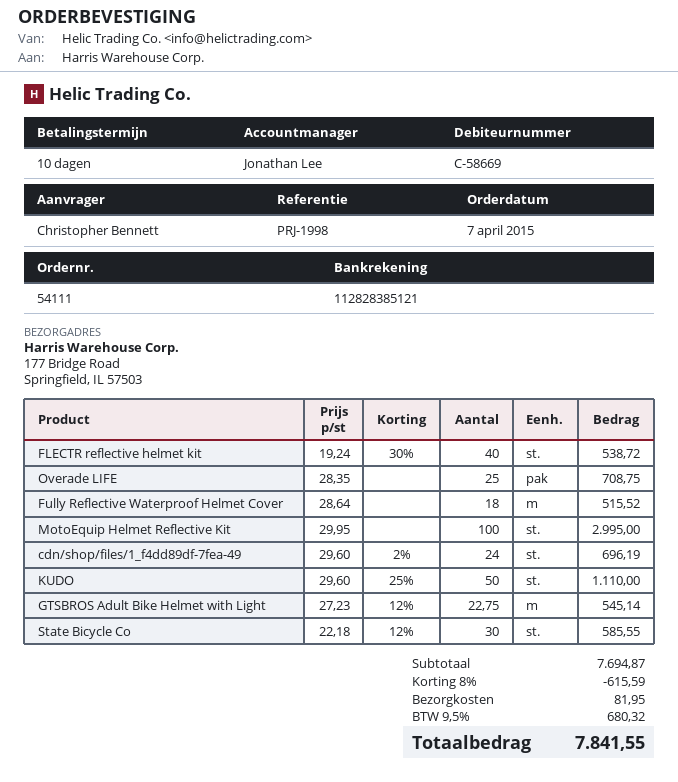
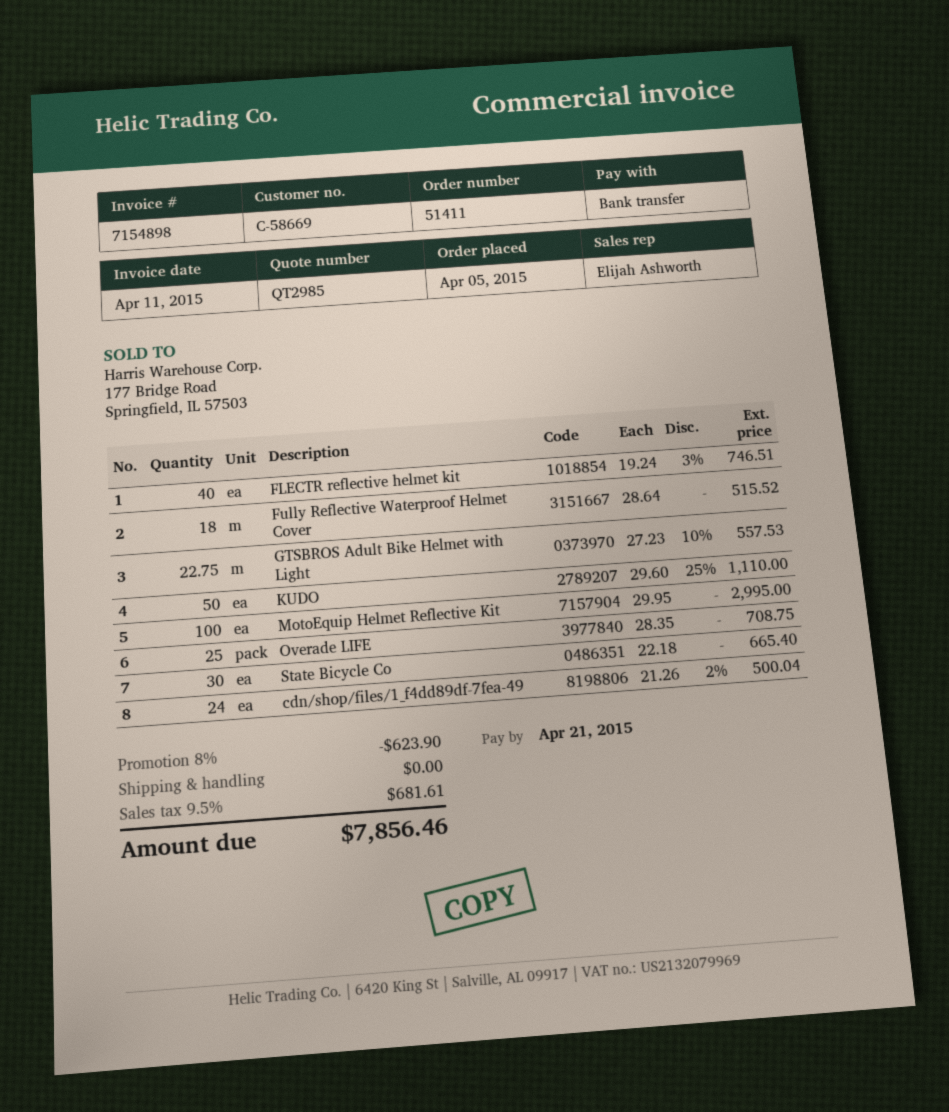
order number: 54111 -> 51411
order date: 2015-04-07 -> 2015-04-05
sales rep: Jonathan Lee -> Elijah Ashworth
FLECTR reflective helmet kit: 40 x 19.24 - 30% = 538.72 -> 40 x 19.24 - 3% = 746.51
cdn/shop/files/1_f4dd89df-7fea-49: 24 x 29.60 - 2% = 696.19 -> 24 x 21.26 - 2% = 500.04
GTSBROS Adult Bike Helmet with Light: 22.75 x 27.23 - 12% = 545.14 -> 22.75 x 27.23 - 10% = 557.53
State Bicycle Co: 30 x 22.18 - 12% = 585.55 -> 30 x 22.18 = 665.40
discount: 8% = 615.59 -> 8% = 623.90
shipping: 81.95 -> 0.00
tax: 9.5% = 680.32 -> 9.5% = 681.61
total: 7841.55 -> 7856.46

